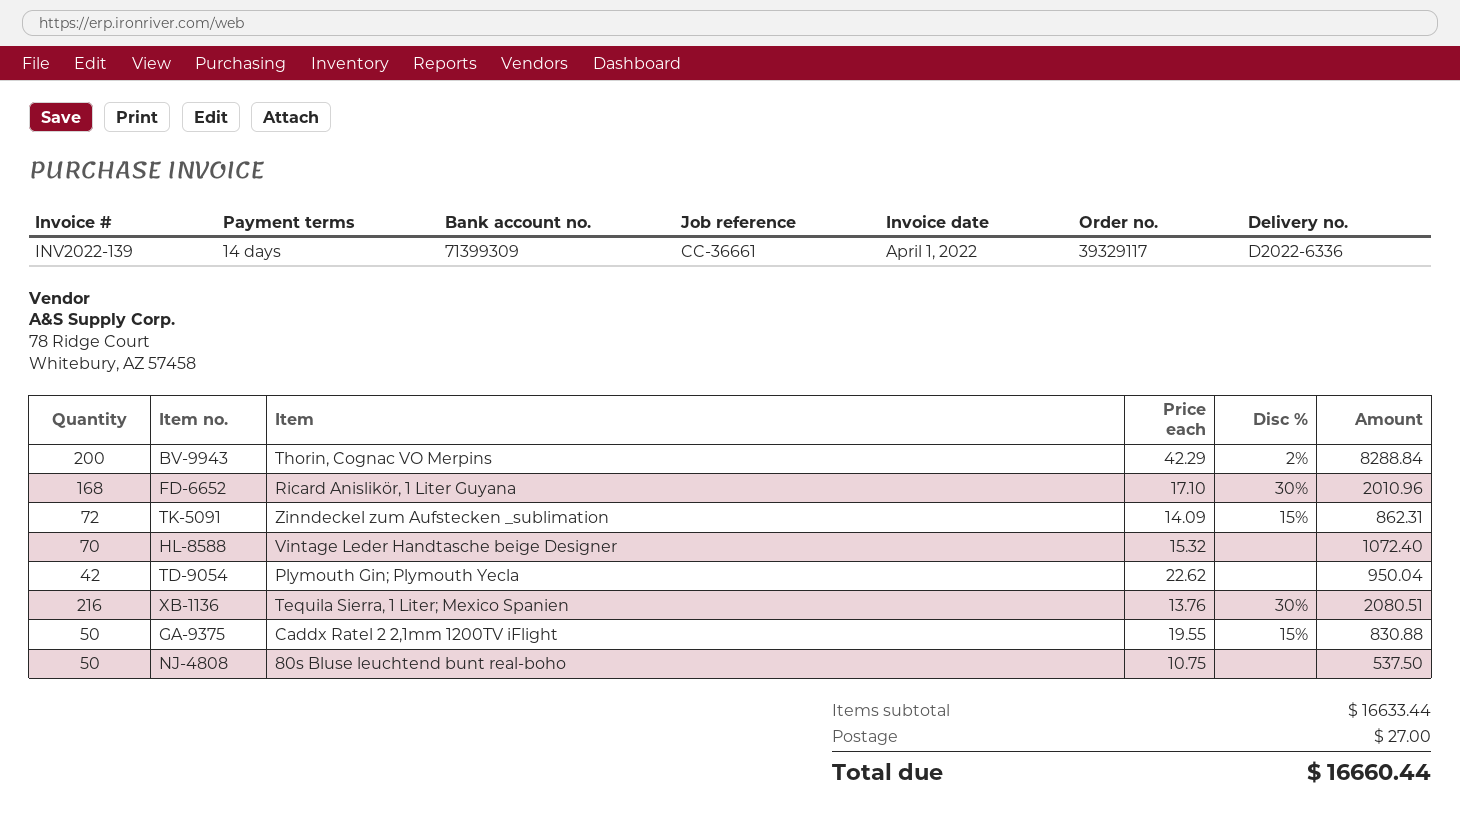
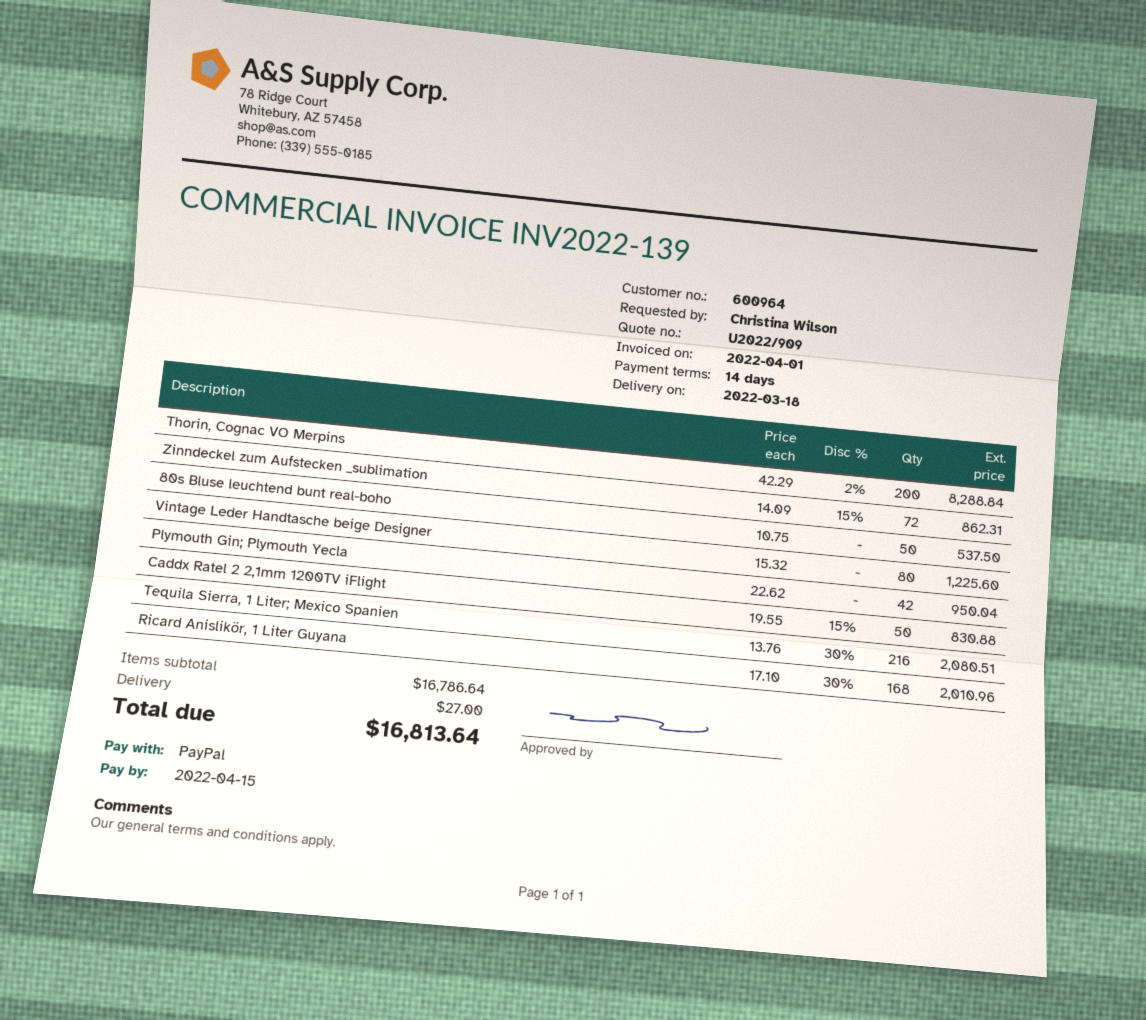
Vintage Leder Handtasche beige Designer: 70 x 15.32 = 1072.40 -> 80 x 15.32 = 1225.60
subtotal: 16633.44 -> 16786.64
total: 16660.44 -> 16813.64

